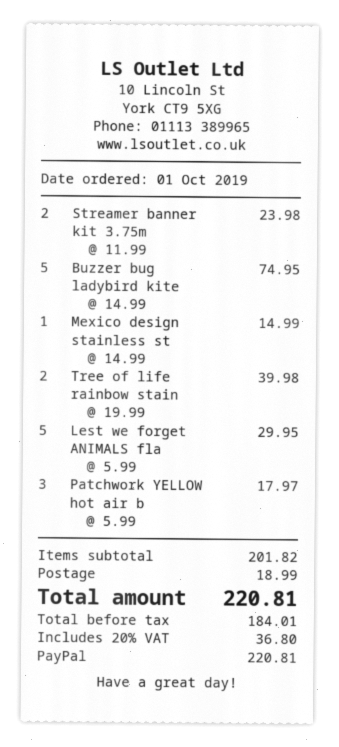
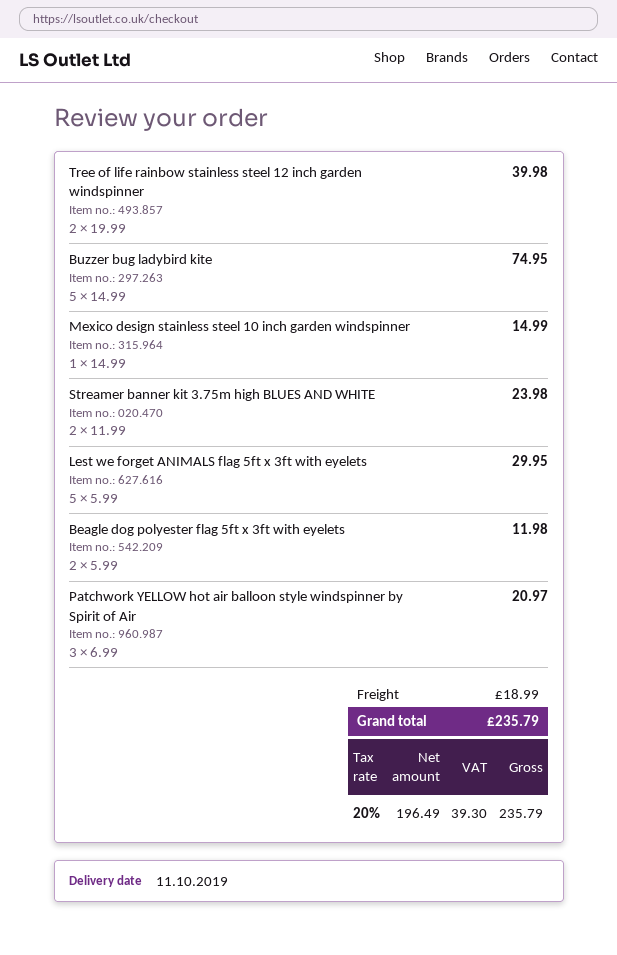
Patchwork YELLOW hot air b: 3 x 5.99 = 17.97 -> 3 x 6.99 = 20.97
Beagle dog polyester flag 5ft x 3ft with eyelets: none -> 2 x 5.99 = 11.98
net: 184.01 -> 196.49
tax: 20% = 36.80 -> 20% = 39.30
total: 220.81 -> 235.79

